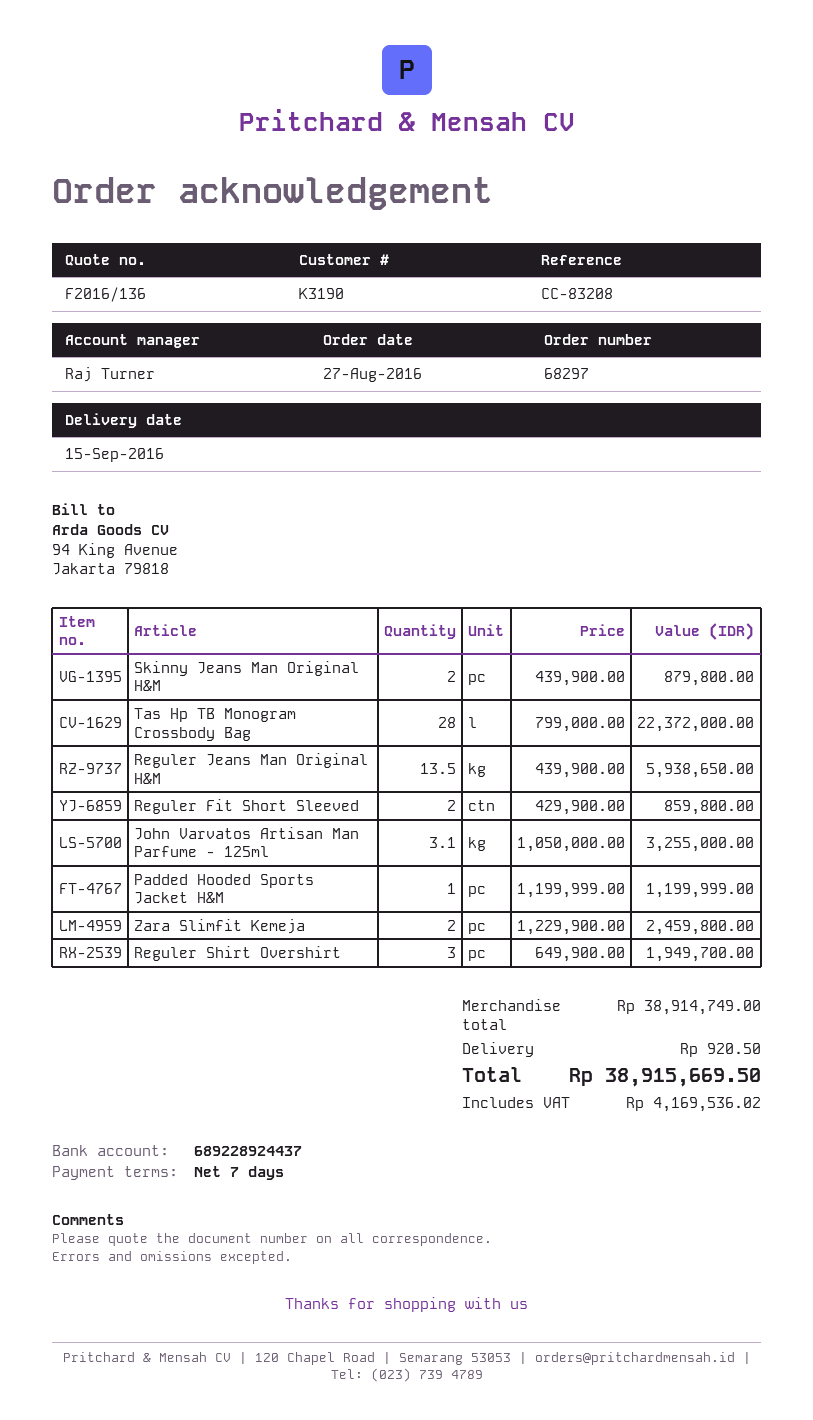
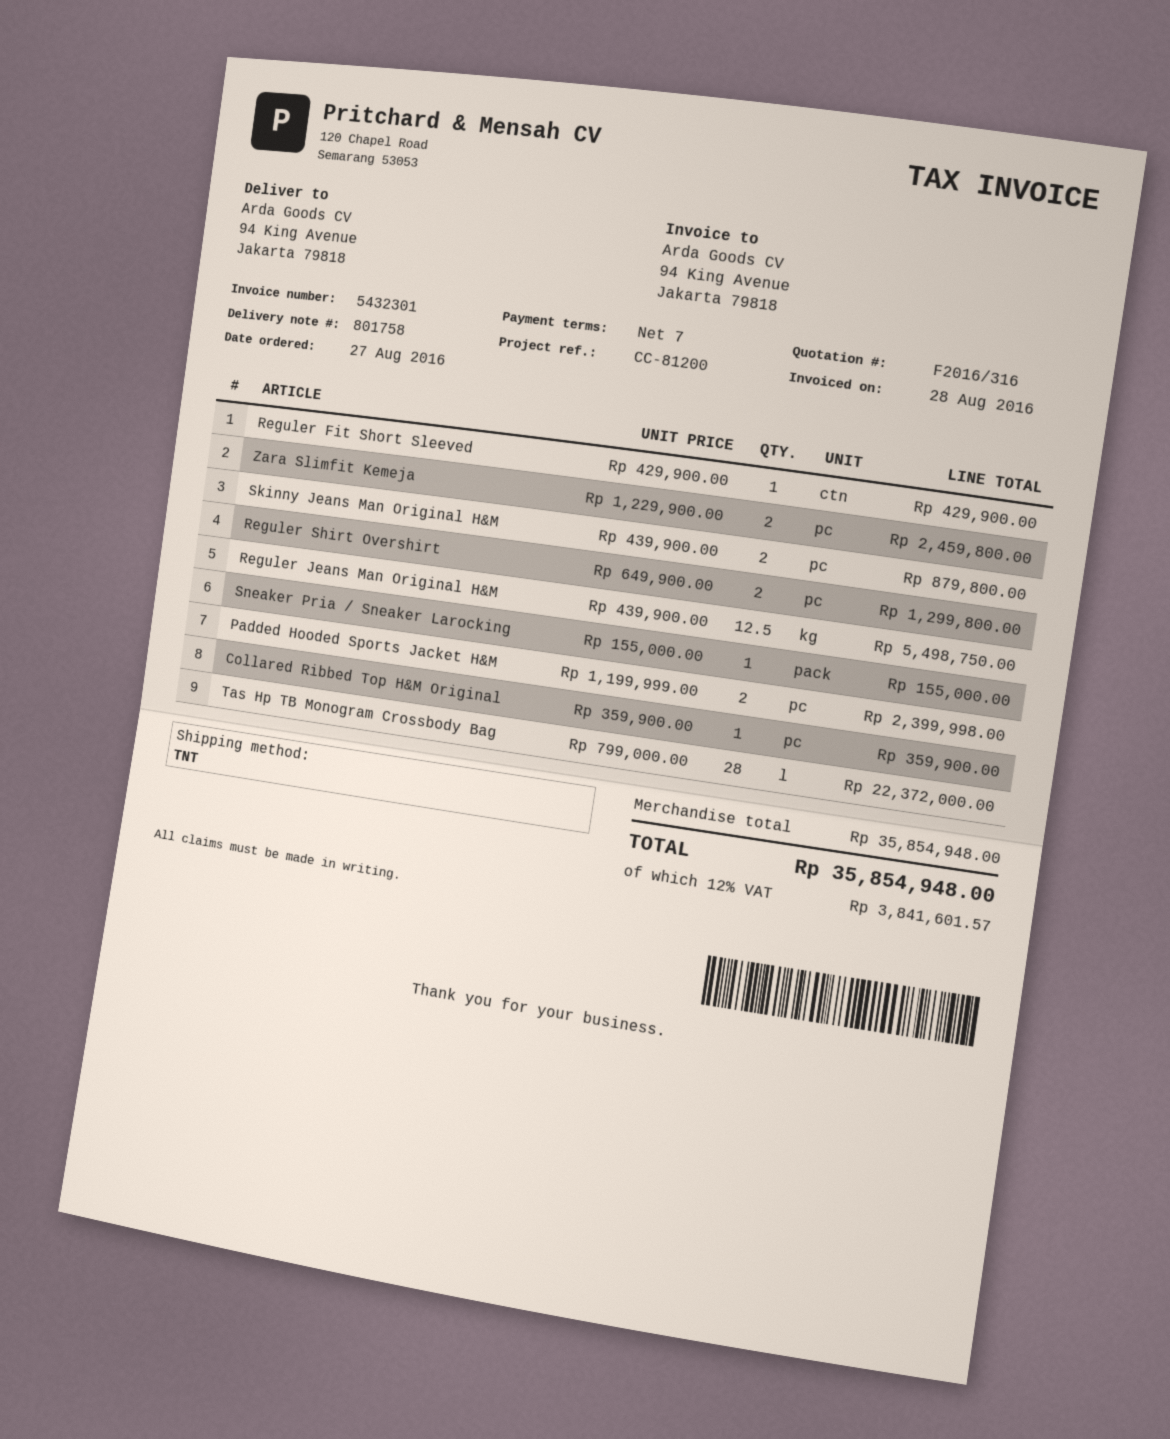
quote number: F2016/136 -> F2016/316
reference: CC-83208 -> CC-81200
Reguler Jeans Man Original H&M: 13.5 x 439900.00 = 5938650.00 -> 12.5 x 439900.00 = 5498750.00
Reguler Fit Short Sleeved: 2 x 429900.00 = 859800.00 -> 1 x 429900.00 = 429900.00
John Varvatos Artisan Man Parfume - 125ml: 3.1 x 1050000.00 = 3255000.00 -> none
Padded Hooded Sports Jacket H&M: 1 x 1199999.00 = 1199999.00 -> 2 x 1199999.00 = 2399998.00
Reguler Shirt Overshirt: 3 x 649900.00 = 1949700.00 -> 2 x 649900.00 = 1299800.00
Sneaker Pria / Sneaker Larocking: none -> 1 x 155000.00 = 155000.00
Collared Ribbed Top H&M Original: none -> 1 x 359900.00 = 359900.00
subtotal: 38914749.00 -> 35854948.00
shipping: 920.50 -> none
tax: 4169536.02 -> 3841601.57
total: 38915669.50 -> 35854948.00

